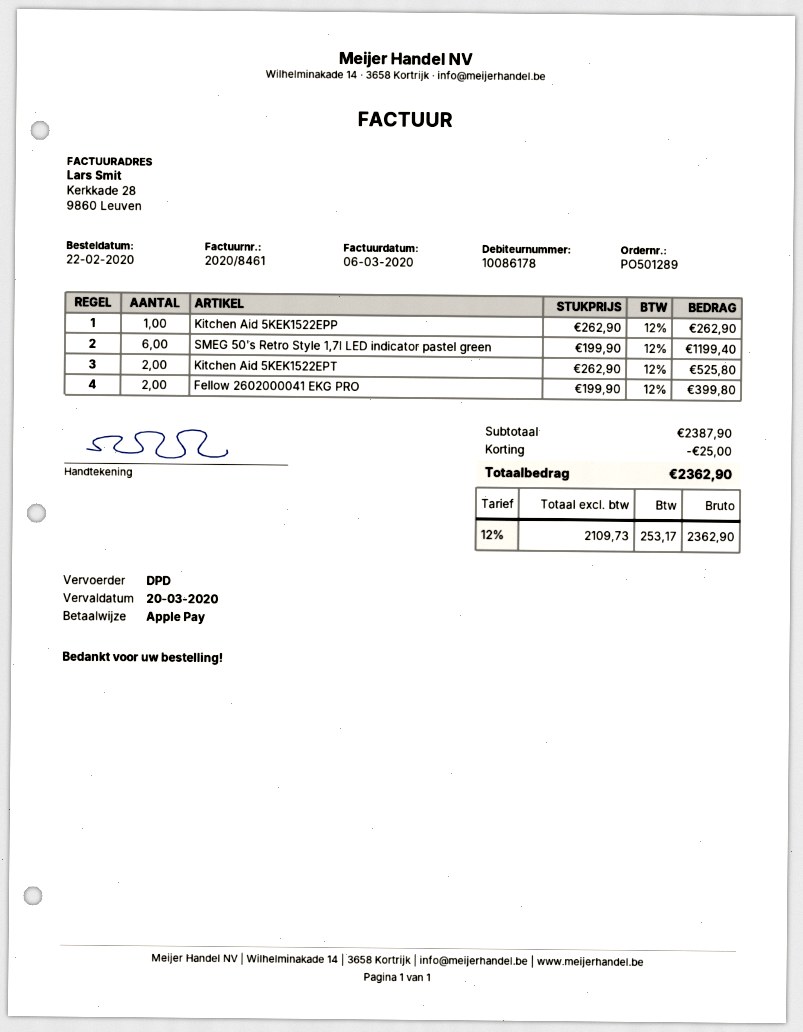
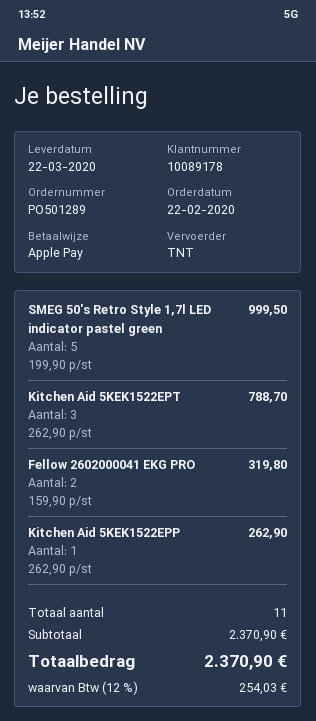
customer number: 10086178 -> 10089178
shipping method: DPD -> TNT
SMEG 50's Retro Style 1,7l LED indicator pastel green: 6 x 199.90 = 1199.40 -> 5 x 199.90 = 999.50
Kitchen Aid 5KEK1522EPT: 2 x 262.90 = 525.80 -> 3 x 262.90 = 788.70
Fellow 2602000041 EKG PRO: 2 x 199.90 = 399.80 -> 2 x 159.90 = 319.80
subtotal: 2387.90 -> 2370.90
discount: 25.00 -> none
tax: 12% = 253.17 -> 12% = 254.03
total: 2362.90 -> 2370.90

